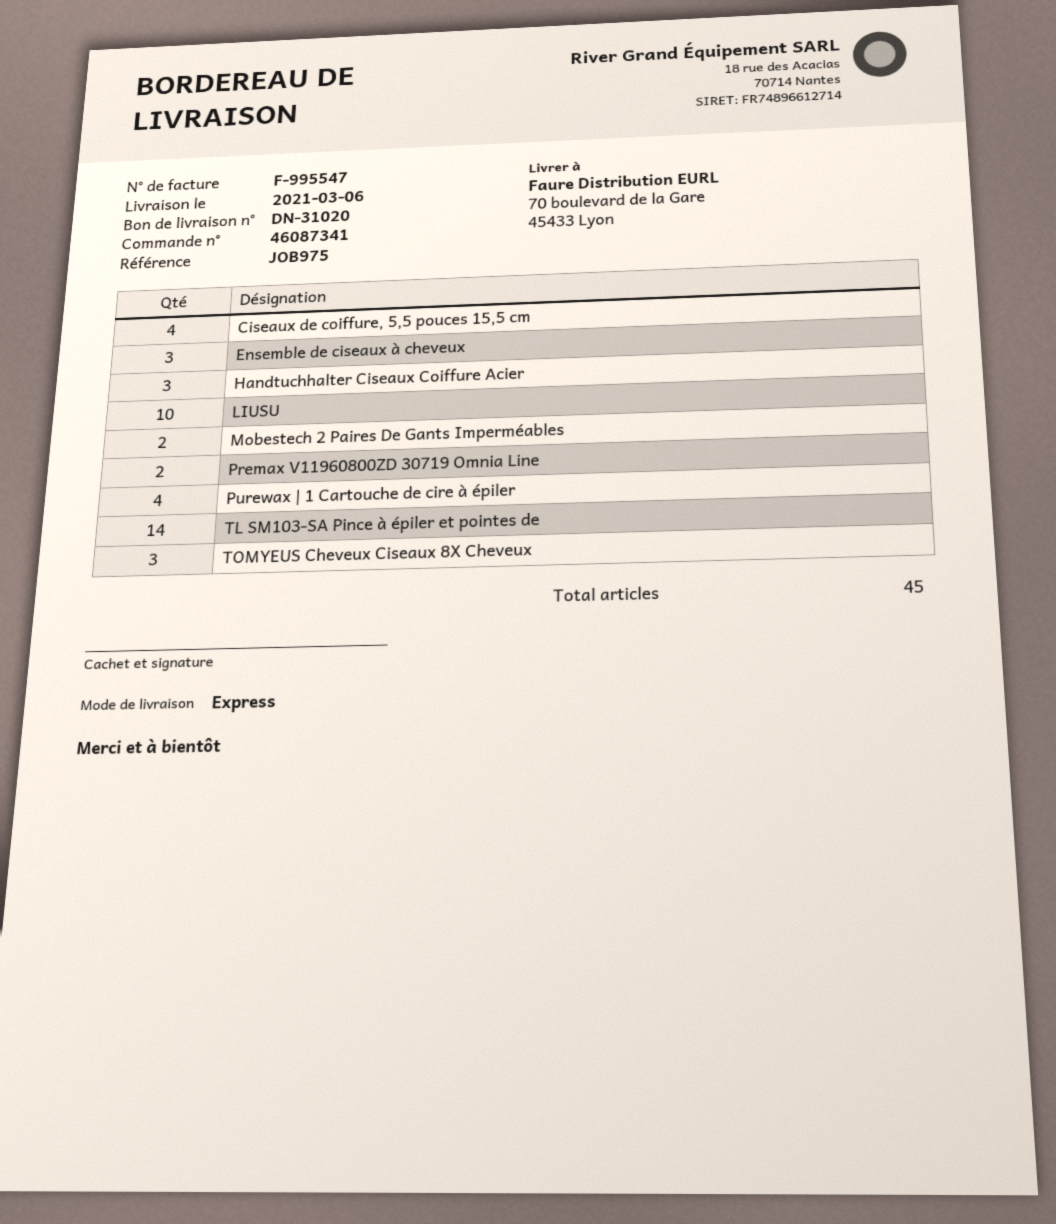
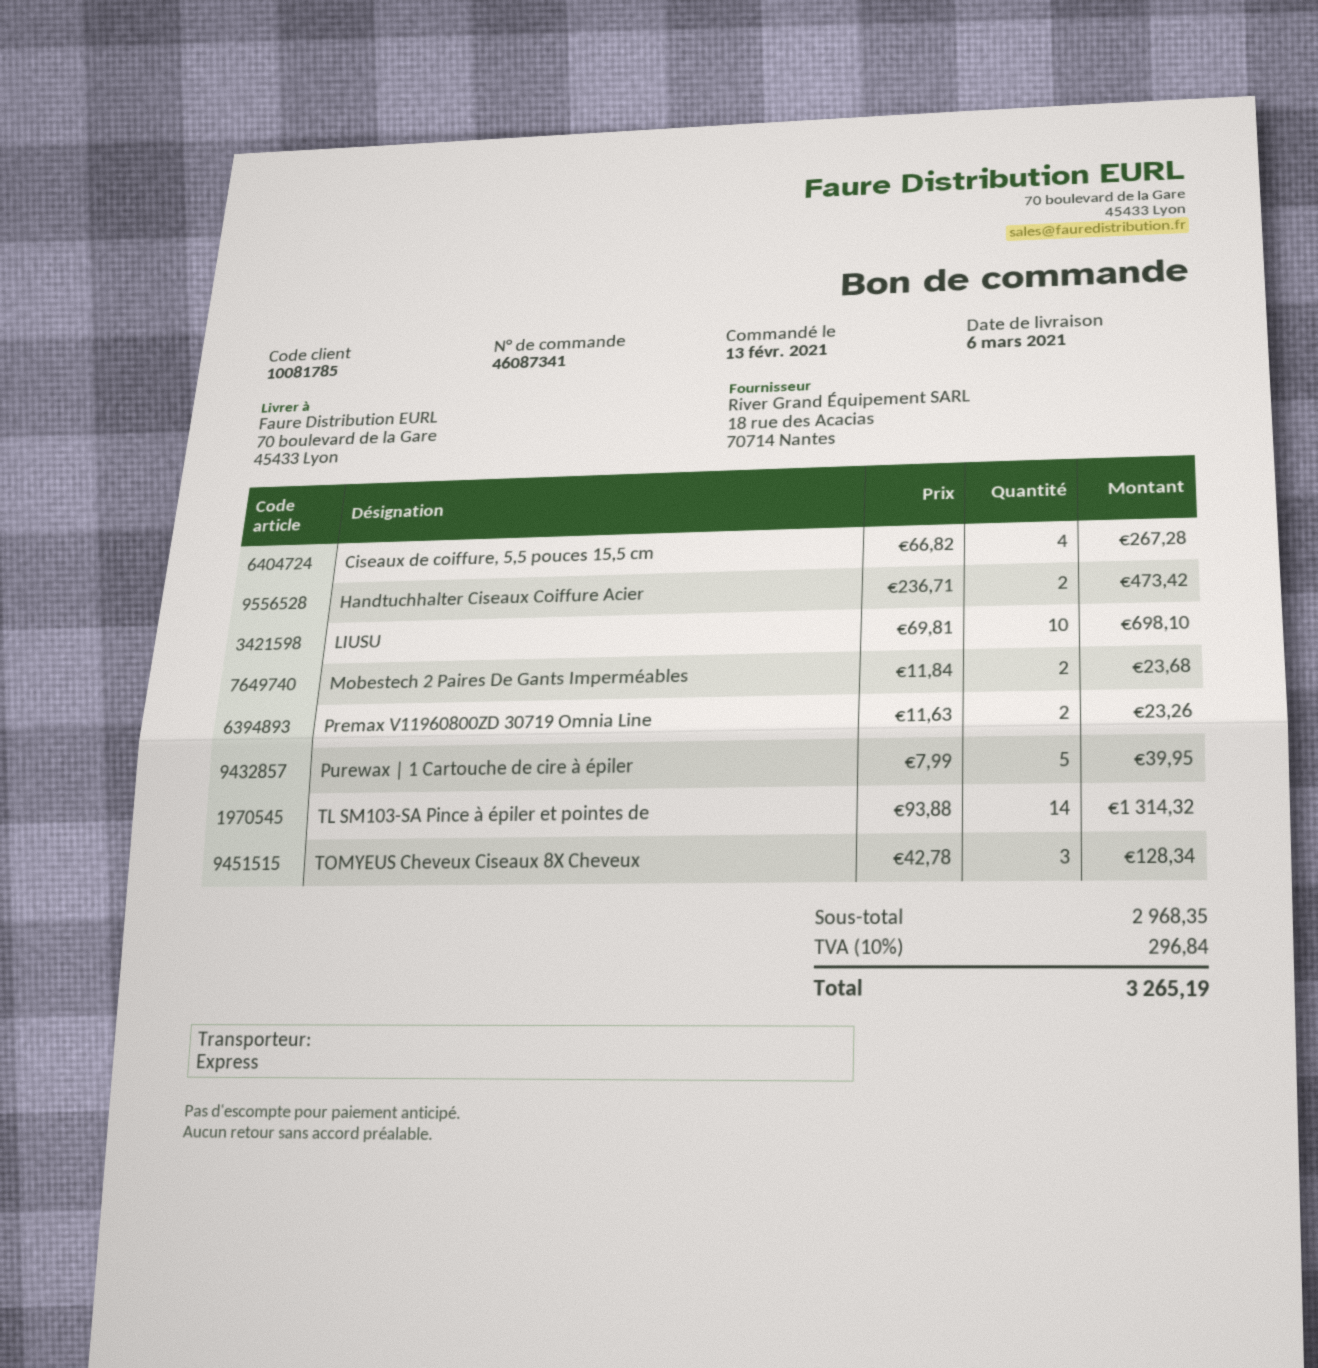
Ensemble de ciseaux à cheveux: 3 -> none
Handtuchhalter Ciseaux Coiffure Acier: 3 -> 2
Purewax | 1 Cartouche de cire à épiler: 4 -> 5

